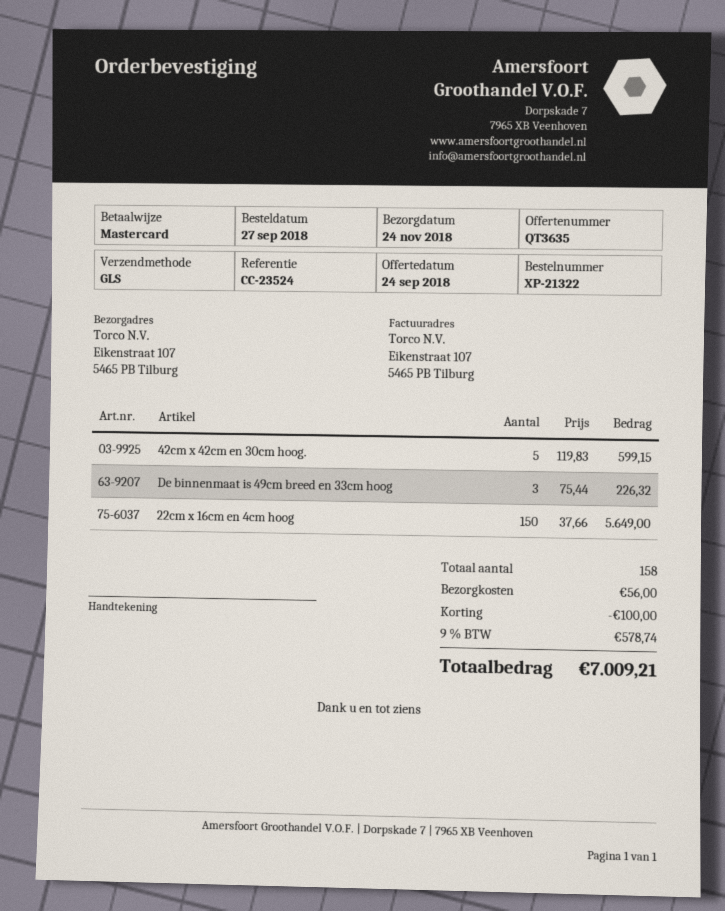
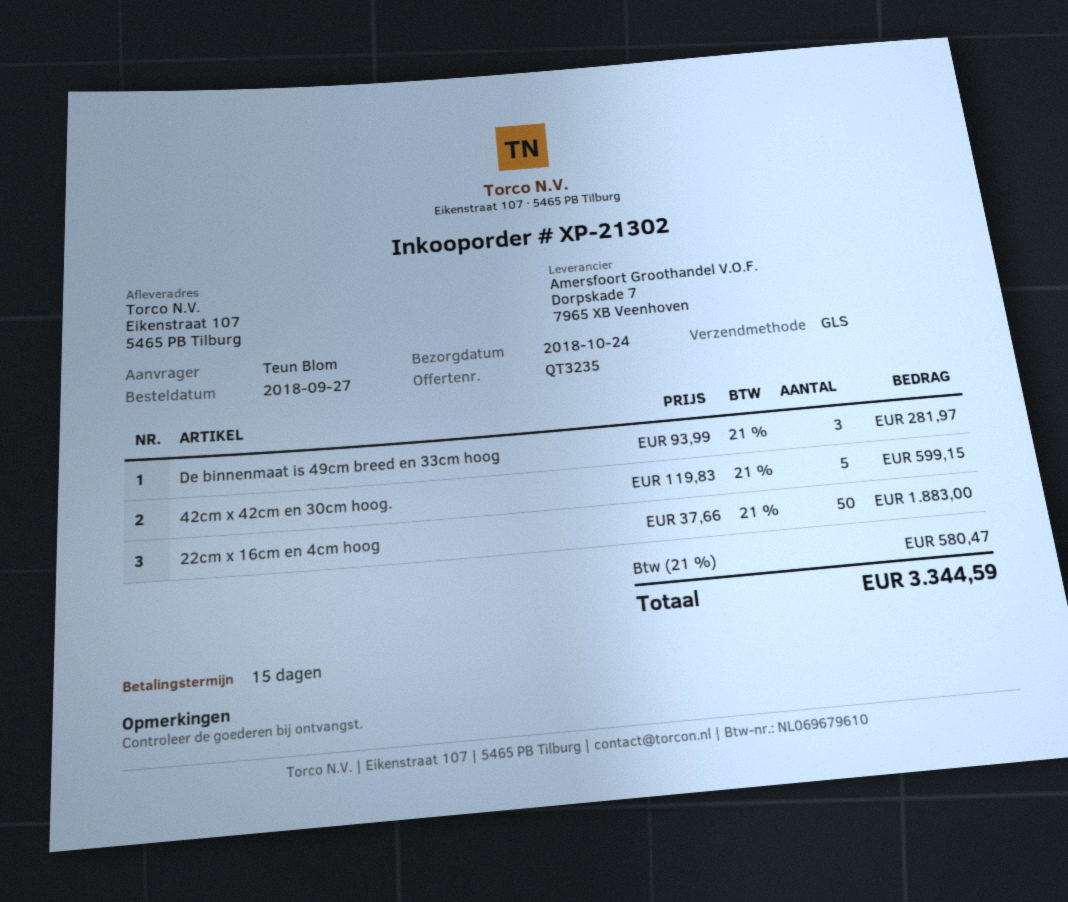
quote number: QT3635 -> QT3235
order number: XP-21322 -> XP-21302
delivery date: 2018-11-24 -> 2018-10-24
De binnenmaat is 49cm breed en 33cm hoog: 3 x 75.44 = 226.32 -> 3 x 93.99 = 281.97
22cm x 16cm en 4cm hoog: 150 x 37.66 = 5649.00 -> 50 x 37.66 = 1883.00
discount: 100.00 -> none
shipping: 56.00 -> none
tax: 9% = 578.74 -> 21% = 580.47
total: 7009.21 -> 3344.59

